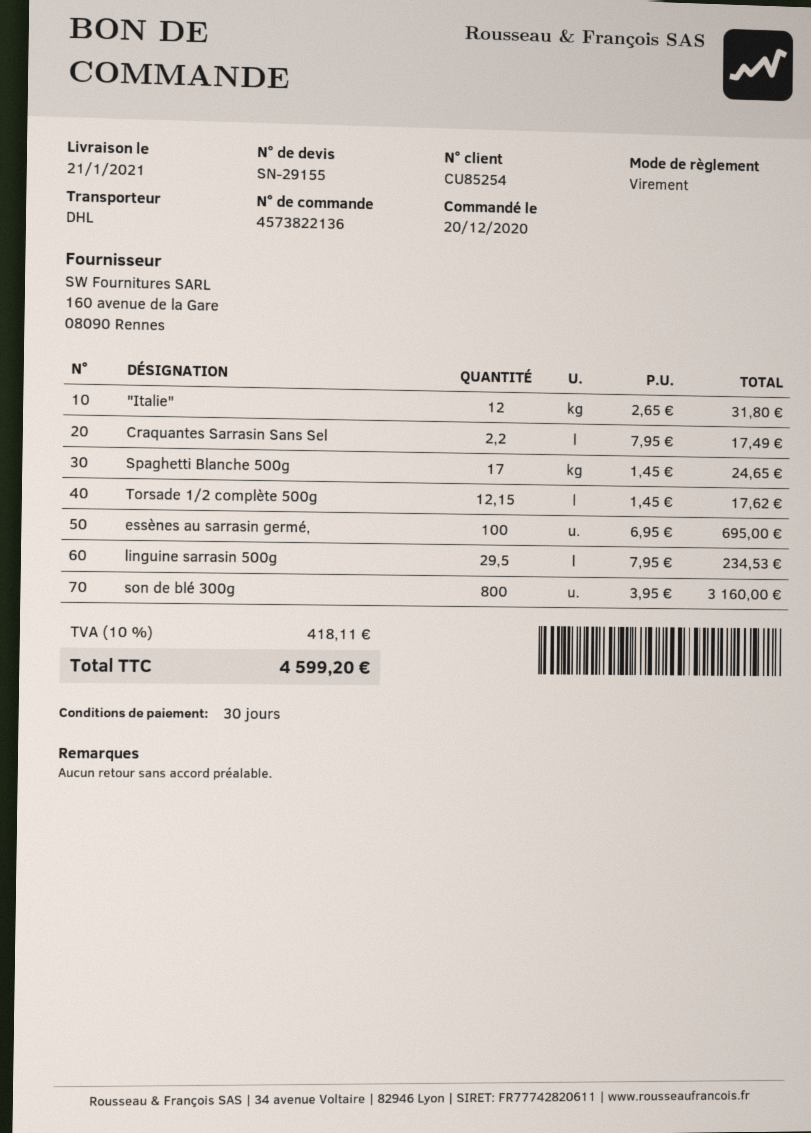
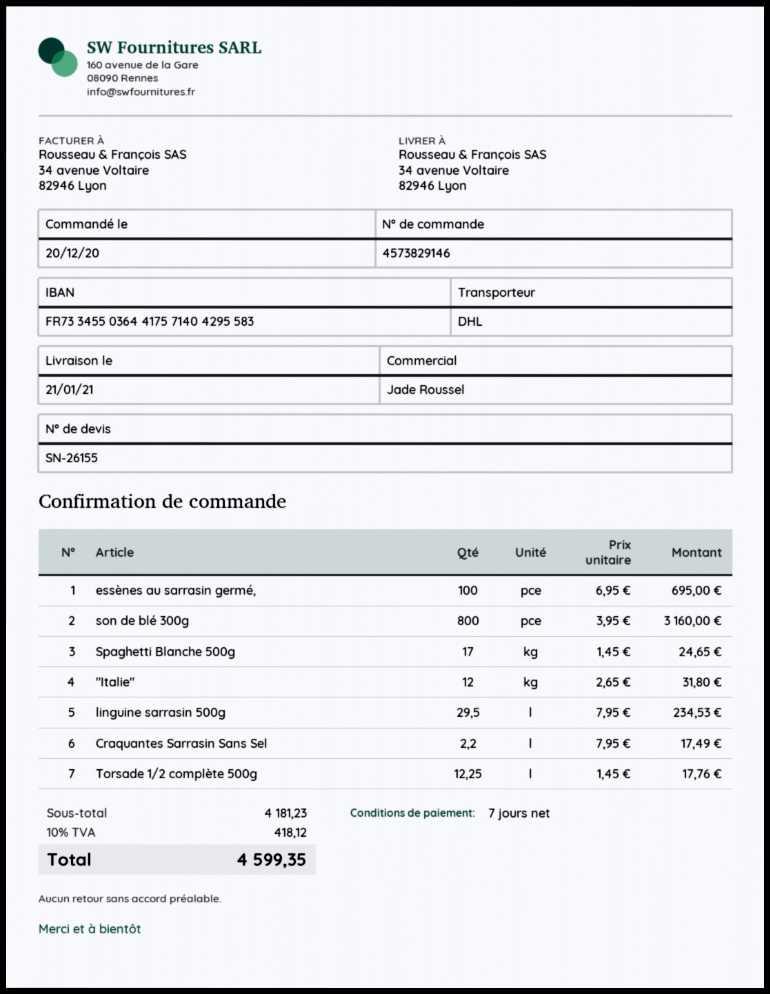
quote number: SN-29155 -> SN-26155
order number: 4573822136 -> 4573829146
payment terms: 30 days -> 7 days
Torsade 1/2 complète 500g: 12.15 x 1.45 = 17.62 -> 12.25 x 1.45 = 17.76
tax: 10% = 418.11 -> 10% = 418.12
total: 4599.20 -> 4599.35

